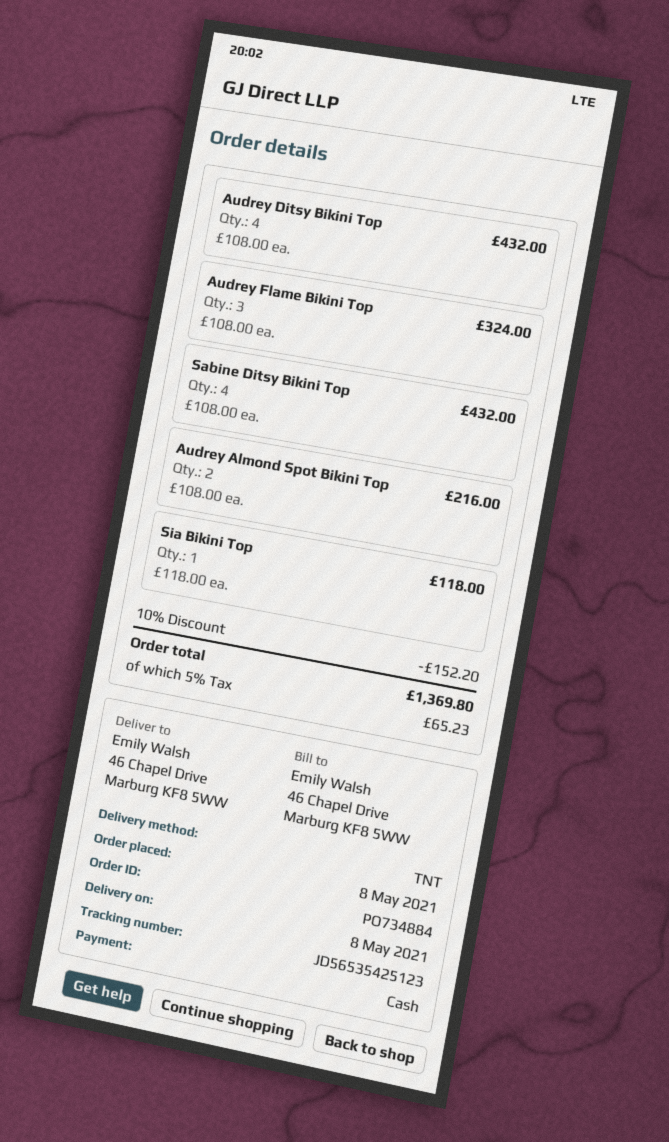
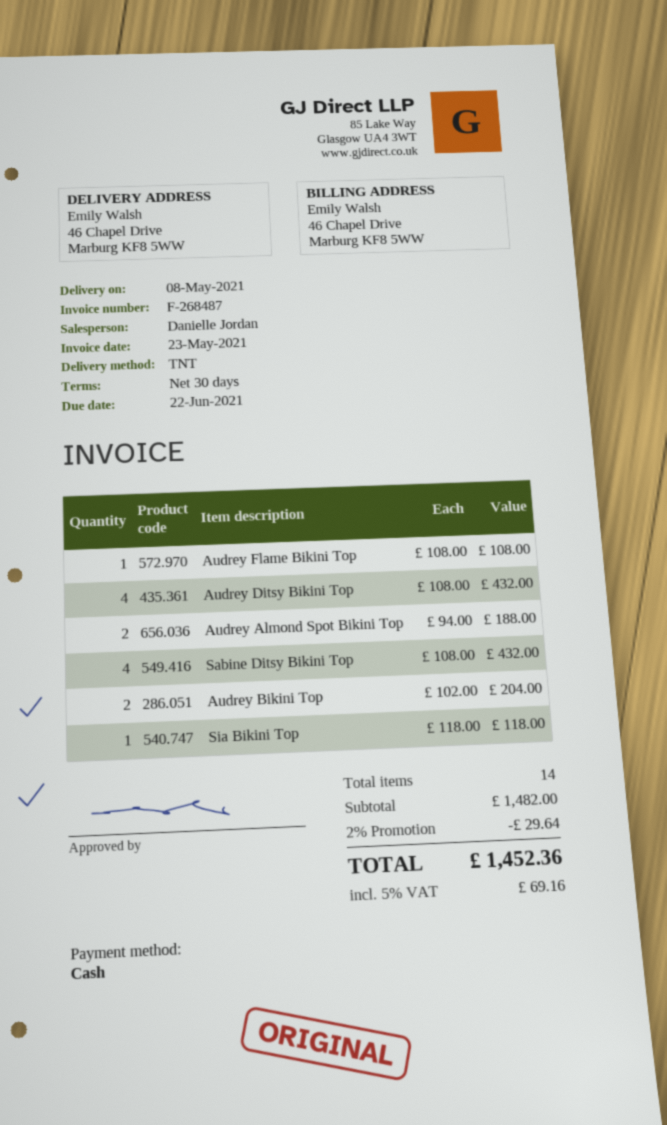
Audrey Flame Bikini Top: 3 x 108.00 = 324.00 -> 1 x 108.00 = 108.00
Audrey Almond Spot Bikini Top: 2 x 108.00 = 216.00 -> 2 x 94.00 = 188.00
Audrey Bikini Top: none -> 2 x 102.00 = 204.00
discount: 10% = 152.20 -> 2% = 29.64
tax: 5% = 65.23 -> 5% = 69.16
total: 1369.80 -> 1452.36

